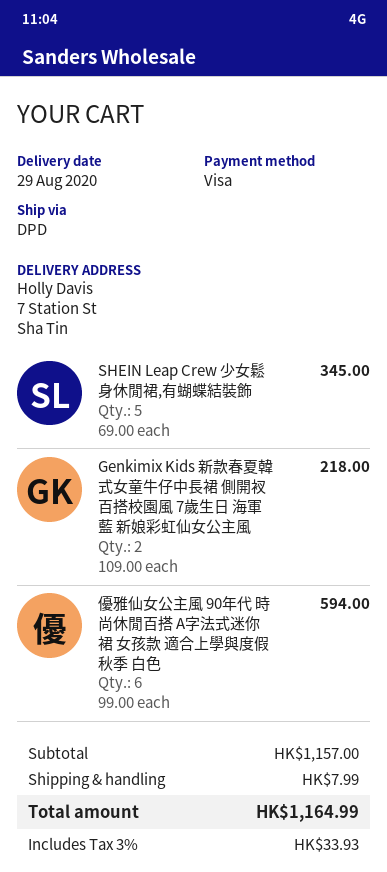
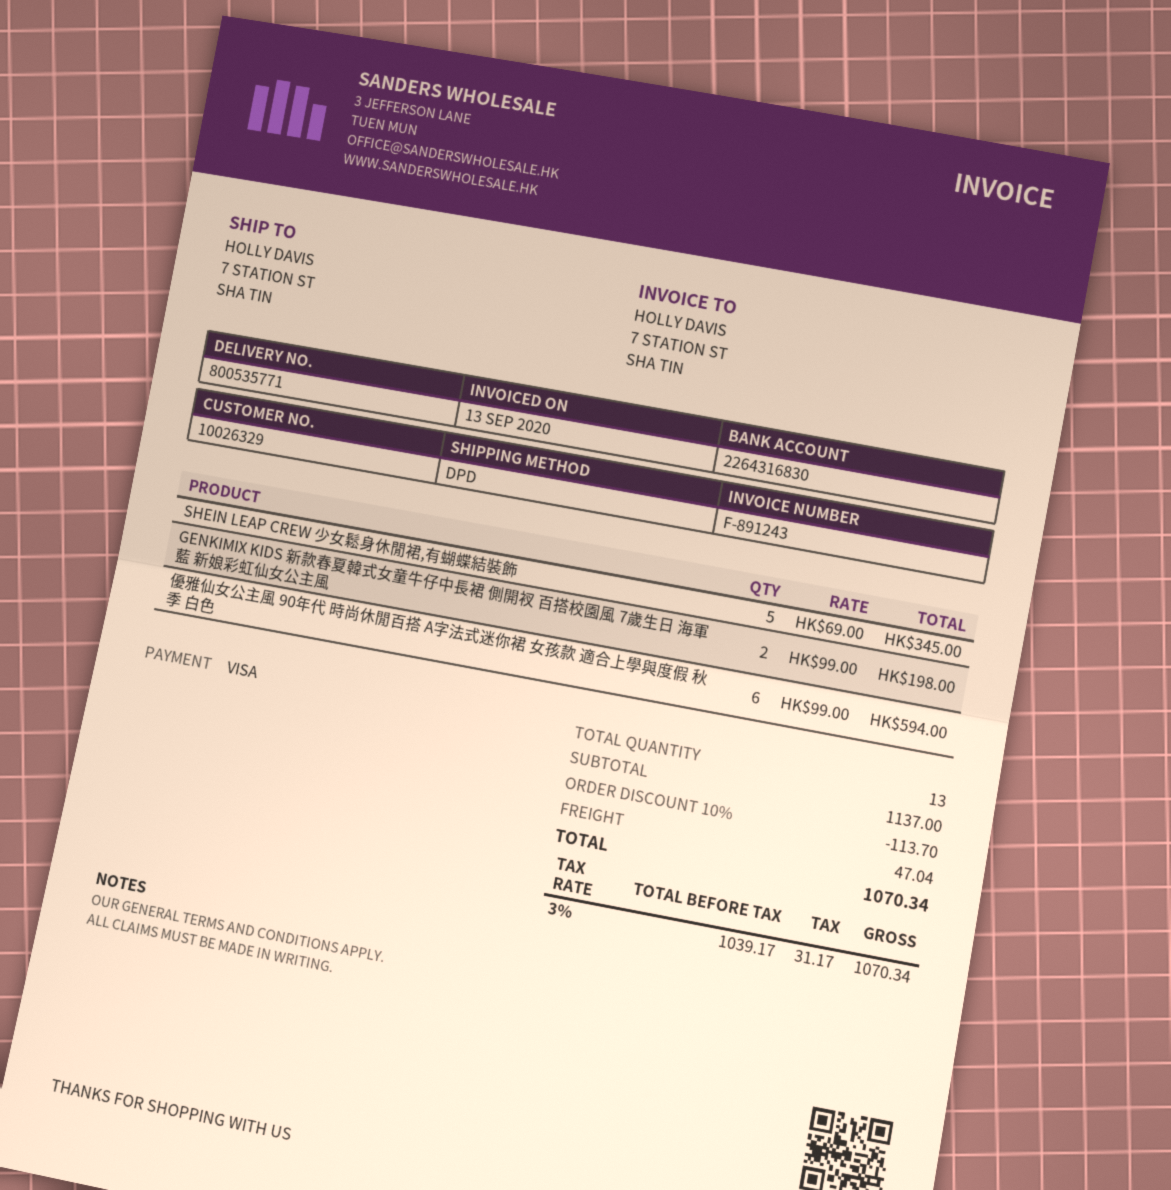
Genkimix Kids 新款春夏韓式女童牛仔中長裙 側開衩 百搭校園風 7歲生日 海軍藍 新娘彩虹仙女公主風: 2 x 109.00 = 218.00 -> 2 x 99.00 = 198.00
subtotal: 1157.00 -> 1137.00
discount: none -> 10% = 113.70
shipping: 7.99 -> 47.04
tax: 3% = 33.93 -> 3% = 31.17
total: 1164.99 -> 1070.34

